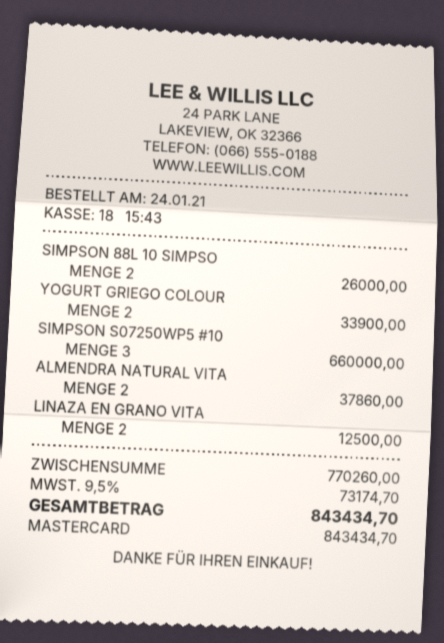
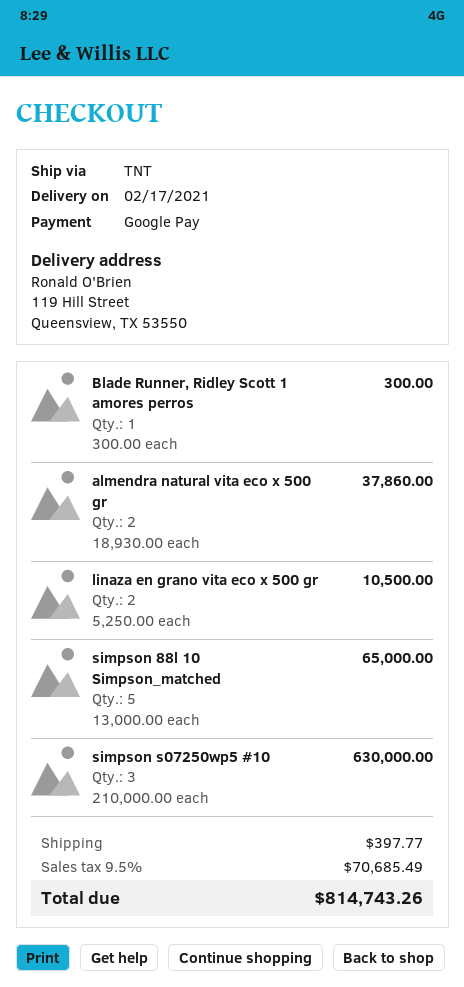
payment method: Mastercard -> Google Pay
SIMPSON 88L 10 SIMPSO: 2 for 26000.00 -> 5 for 65000.00
YOGURT GRIEGO COLOUR: 2 for 33900.00 -> none
SIMPSON S07250WP5 #10: 3 for 660000.00 -> 3 for 630000.00
LINAZA EN GRANO VITA: 2 for 12500.00 -> 2 for 10500.00
Blade Runner, Ridley Scott 1 amores perros: none -> 1 for 300.00
shipping: none -> 397.77
tax: 9.5% = 73174.70 -> 9.5% = 70685.49
total: 843434.70 -> 814743.26

